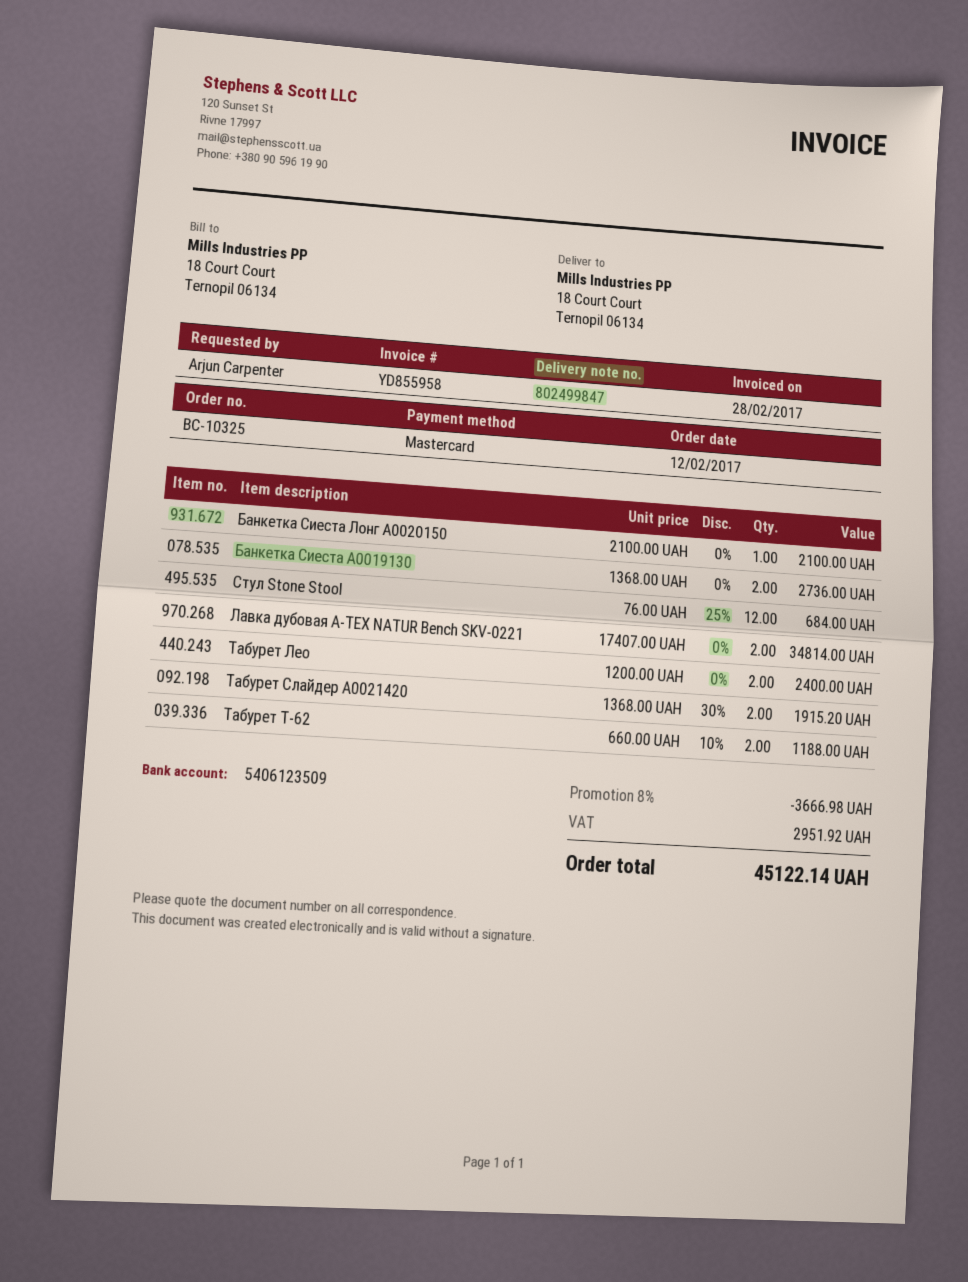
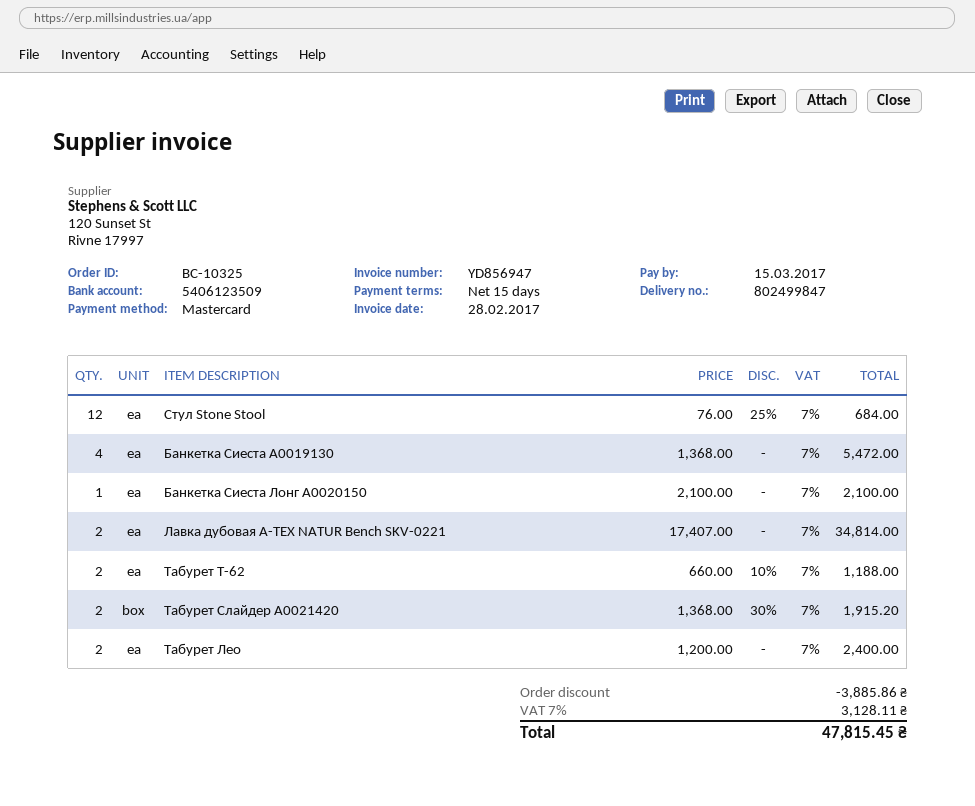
invoice number: YD855958 -> YD856947
Банкетка Сиеста А0019130: 2 x 1368.00 = 2736.00 -> 4 x 1368.00 = 5472.00
discount: 3666.98 -> 3885.86
tax: 2951.92 -> 3128.11
total: 45122.14 -> 47815.45

